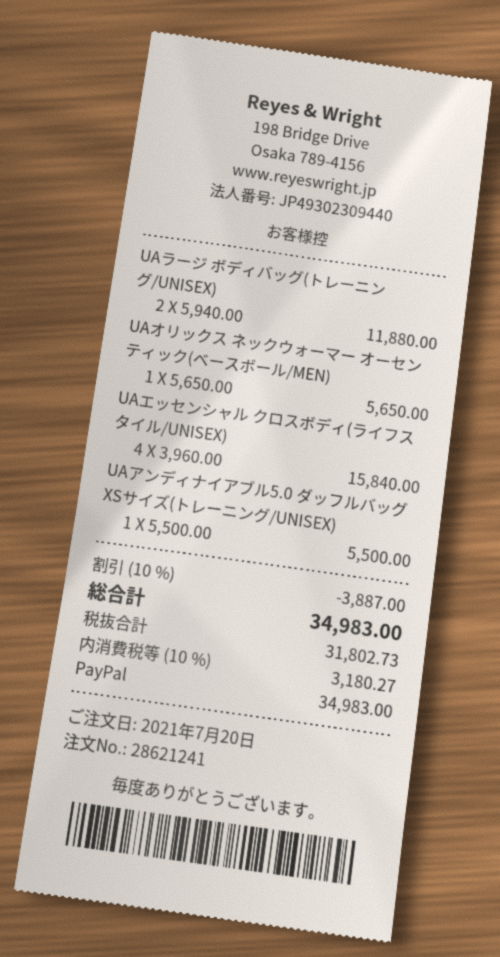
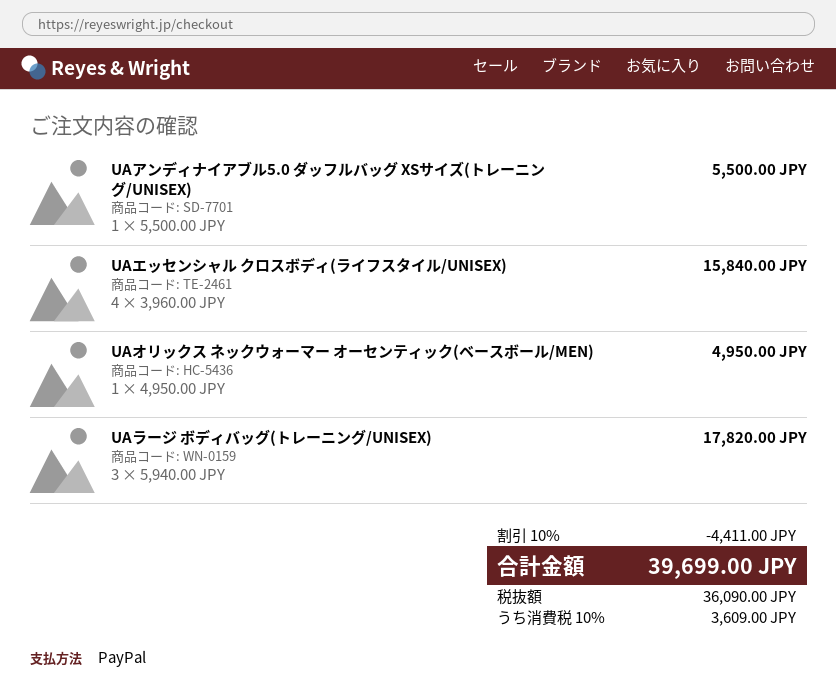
UAラージ ボディバッグ(トレーニング/UNISEX): 2 x 5940.00 = 11880.00 -> 3 x 5940.00 = 17820.00
UAオリックス ネックウォーマー オーセンティック(ベースボール/MEN): 1 x 5650.00 = 5650.00 -> 1 x 4950.00 = 4950.00
discount: 10% = 3887.00 -> 10% = 4411.00
net: 31802.73 -> 36090.00
tax: 10% = 3180.27 -> 10% = 3609.00
total: 34983.00 -> 39699.00

